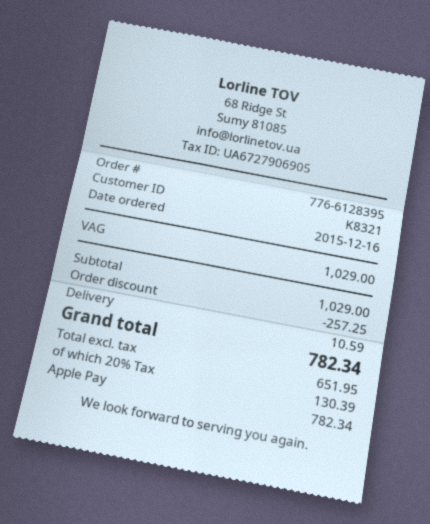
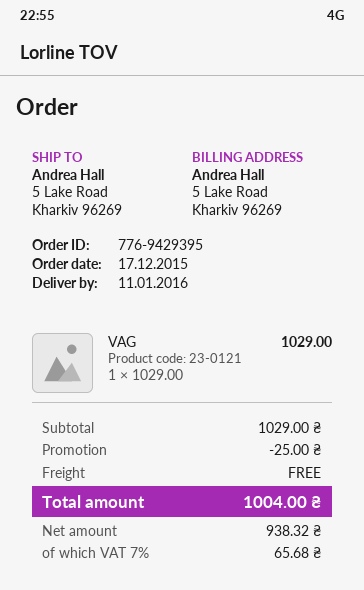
order number: 776-6128395 -> 776-9429395
order date: 2015-12-16 -> 2015-12-17
discount: 257.25 -> 25.00
shipping: 10.59 -> 0.00
net: 651.95 -> 938.32
tax: 20% = 130.39 -> 7% = 65.68
total: 782.34 -> 1004.00

